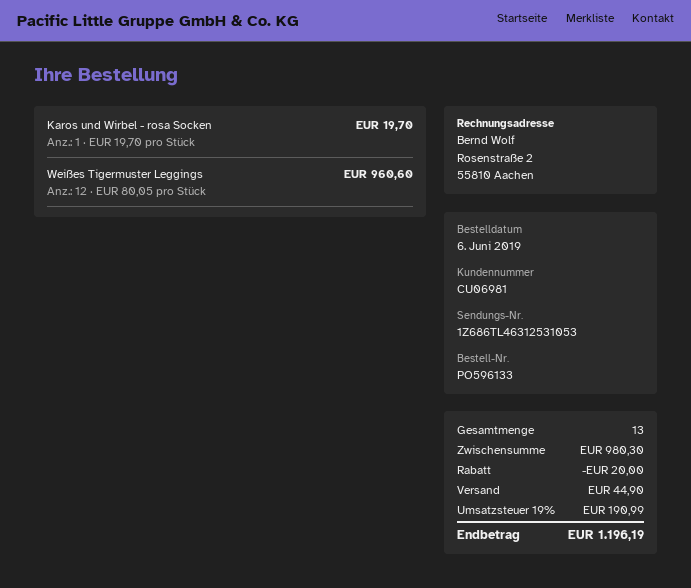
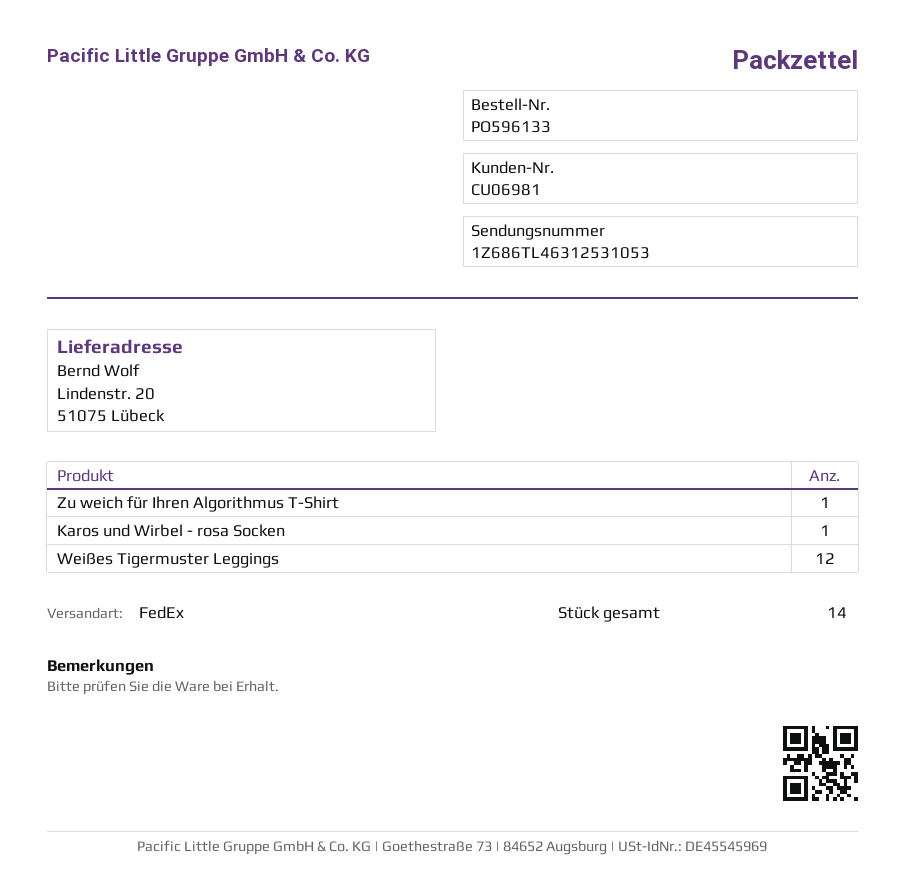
Zu weich für Ihren Algorithmus T-Shirt: none -> 1
total quantity: 13 -> 14

